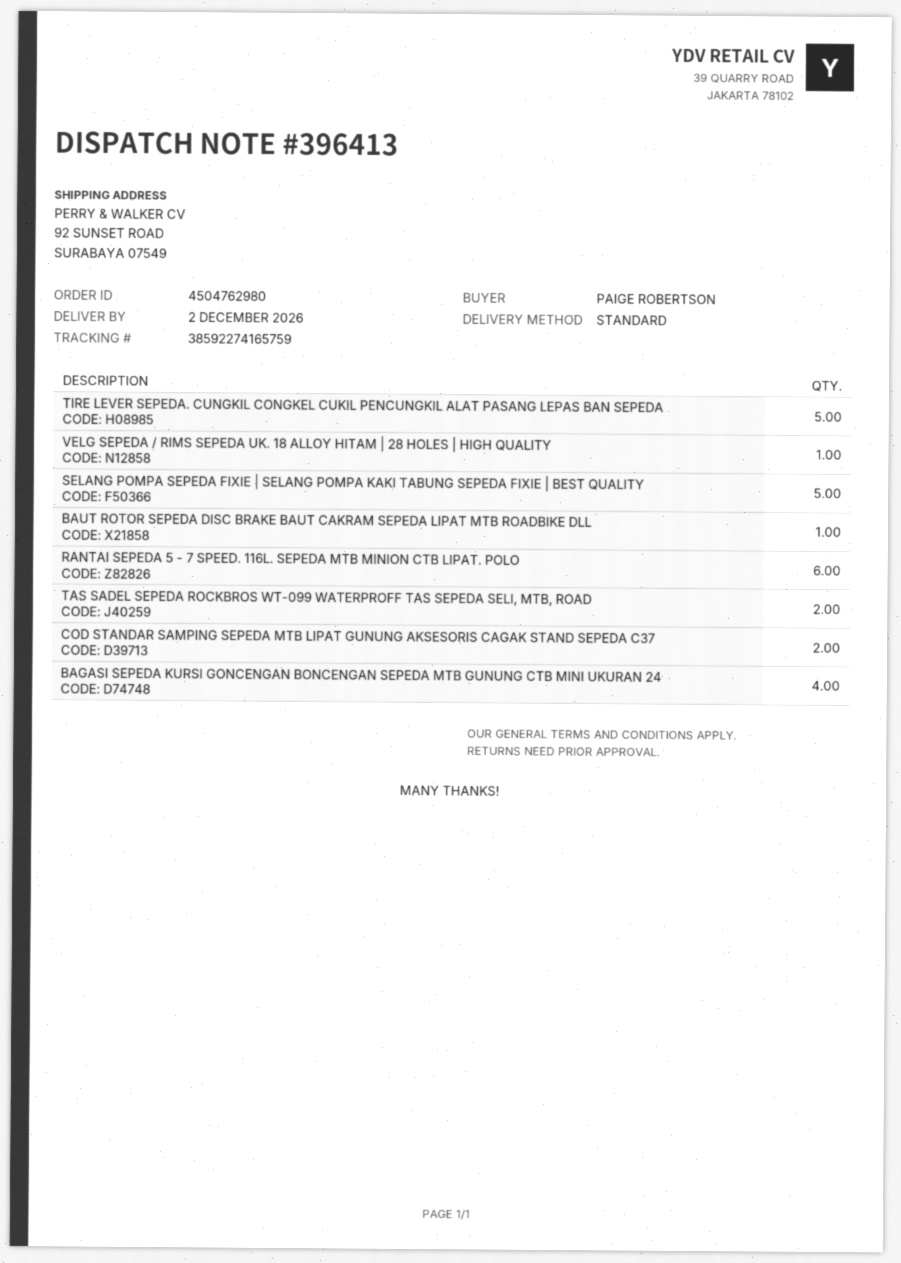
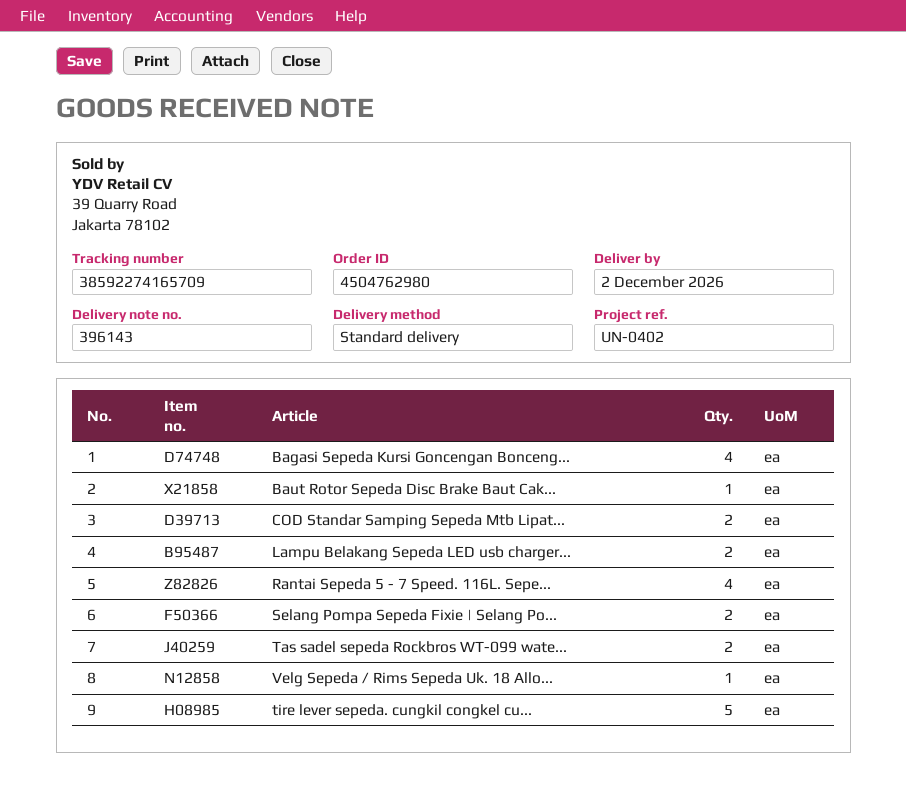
delivery note number: 396413 -> 396143
tracking number: 38592274165759 -> 38592274165709
SELANG POMPA SEPEDA FIXIE | SELANG POMPA KAKI TABUNG SEPEDA FIXIE | BEST QUALITY: 5 -> 2
RANTAI SEPEDA 5 - 7 SPEED. 116L. SEPEDA MTB MINION CTB LIPAT. POLO: 6 -> 4
Lampu Belakang Sepeda LED usb charger...: none -> 2

